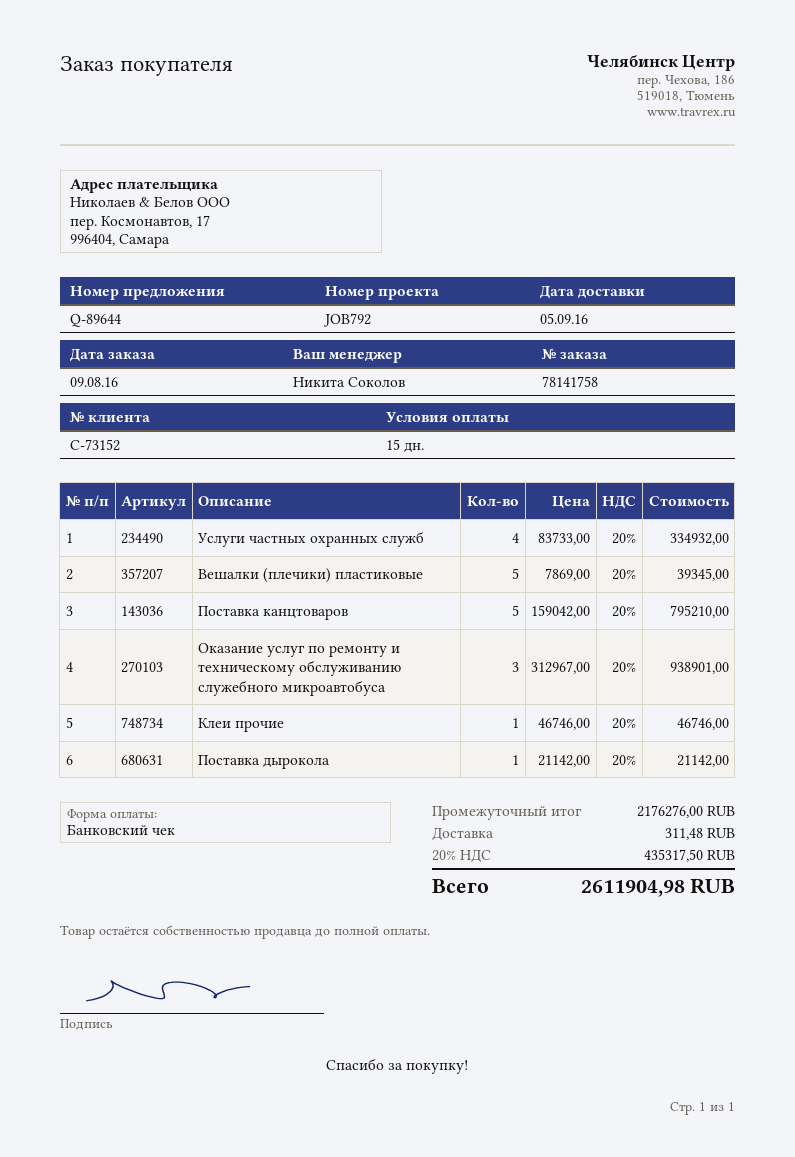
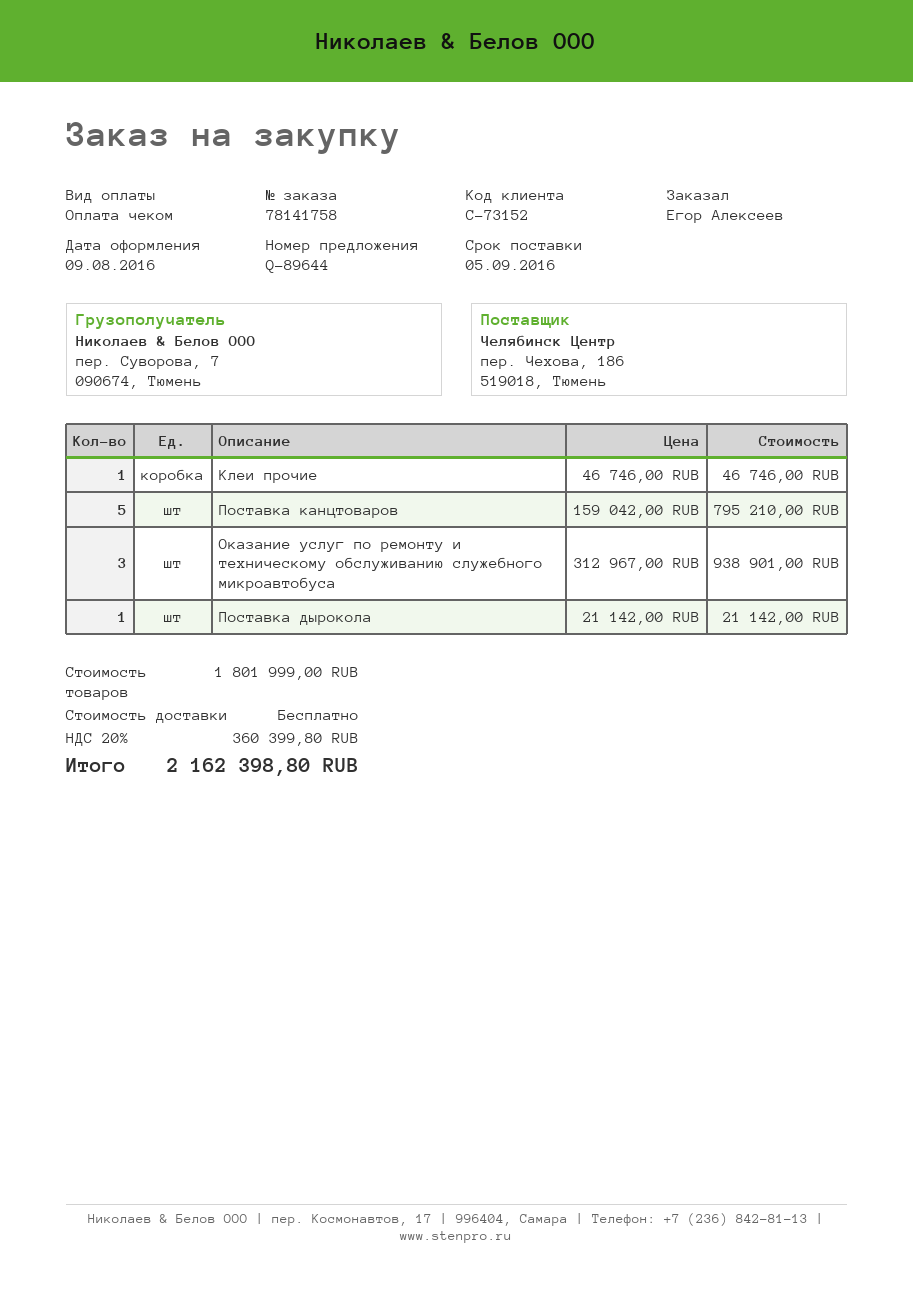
Услуги частных охранных служб: 4 x 83733.00 = 334932.00 -> none
Вешалки (плечики) пластиковые: 5 x 7869.00 = 39345.00 -> none
subtotal: 2176276.00 -> 1801999.00
shipping: 311.48 -> 0.00
tax: 20% = 435317.50 -> 20% = 360399.80
total: 2611904.98 -> 2162398.80

